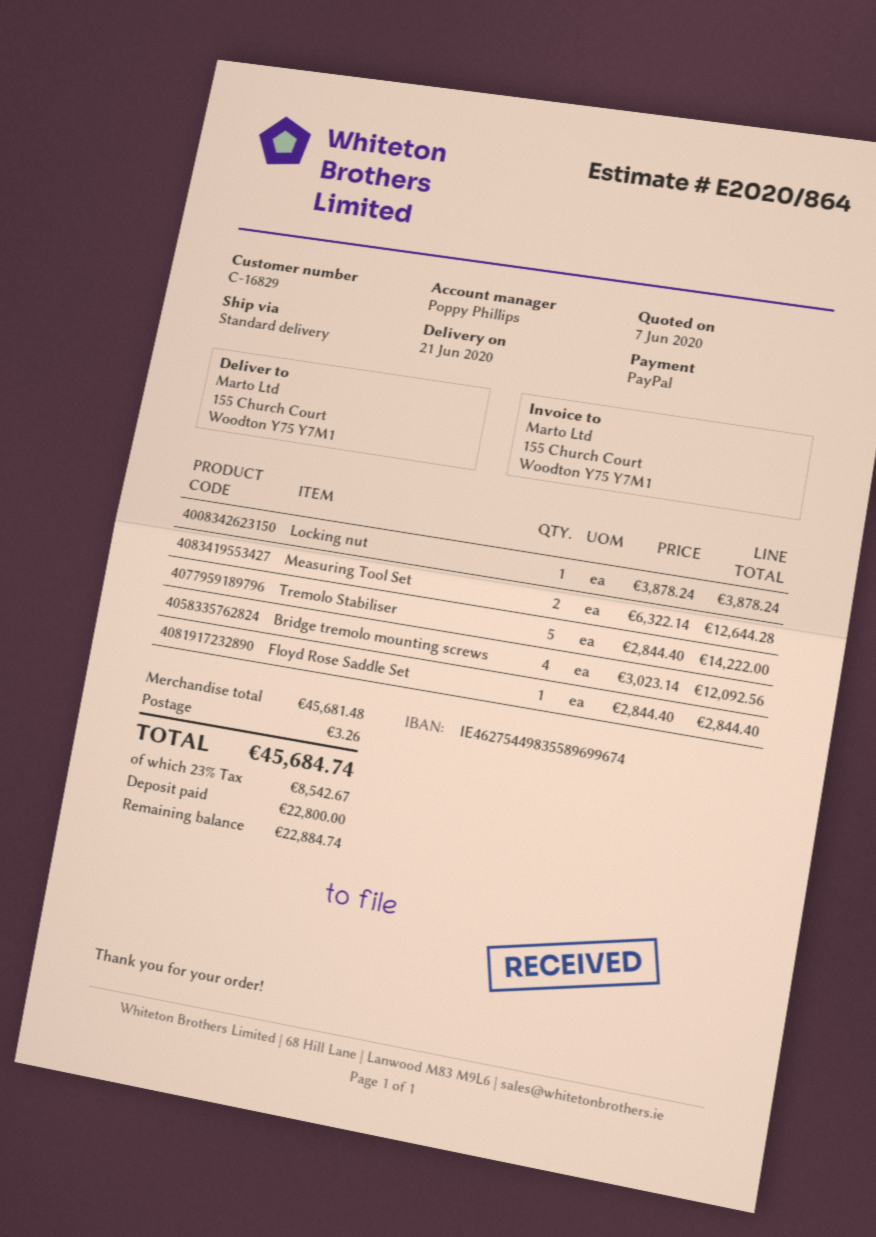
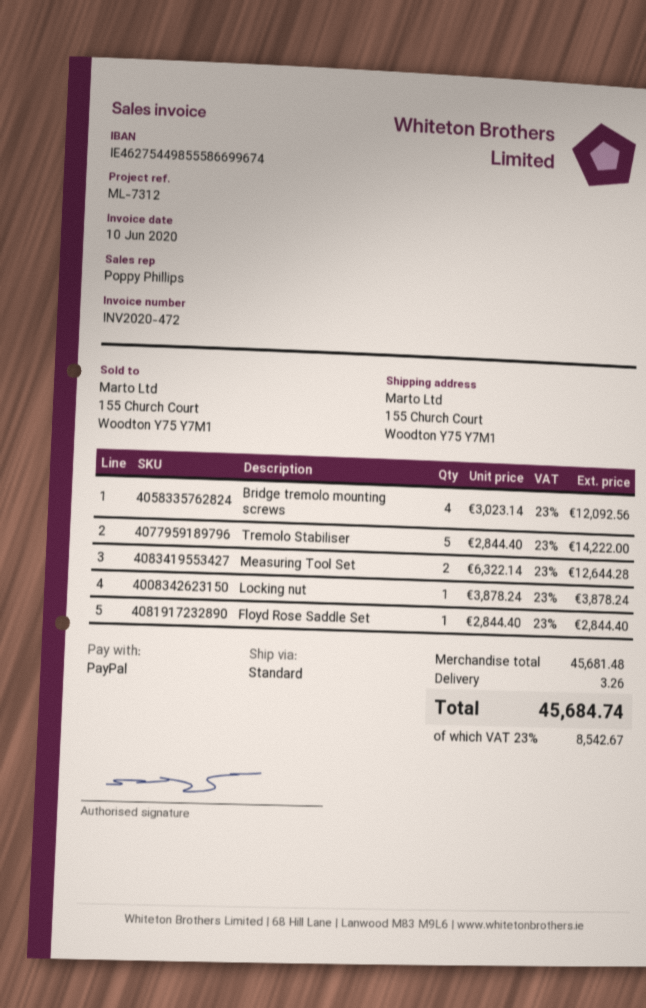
bank account: IE46275449835589699674 -> IE46275449855586699674

